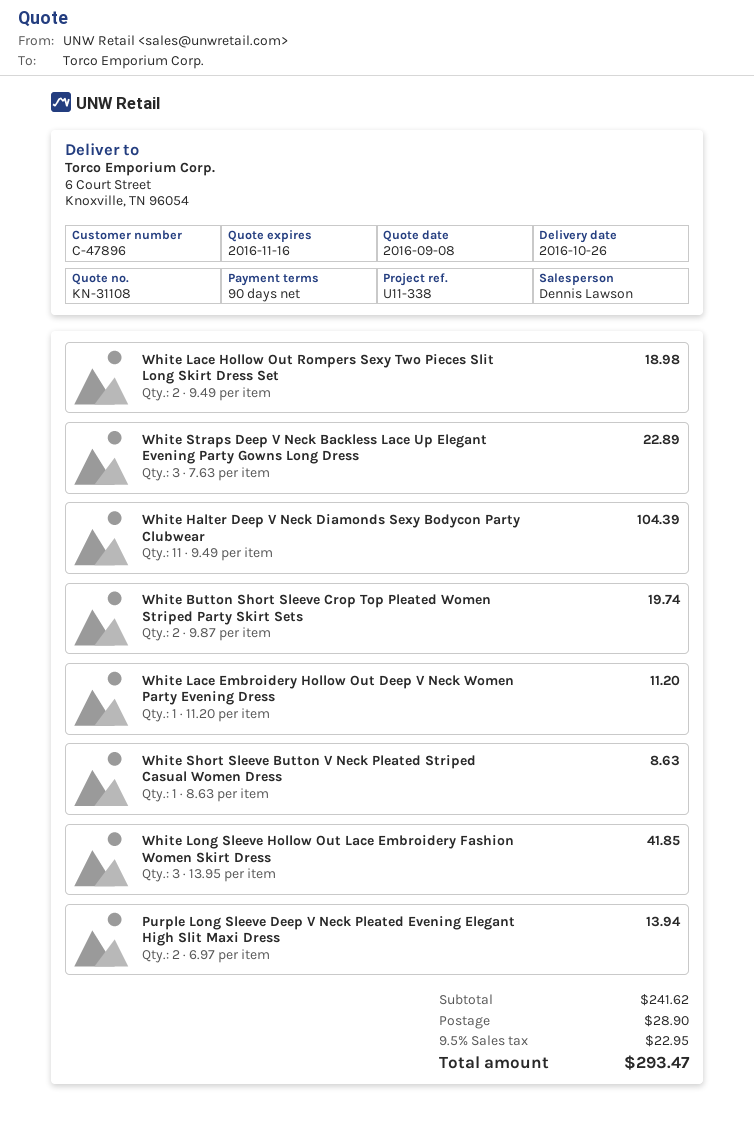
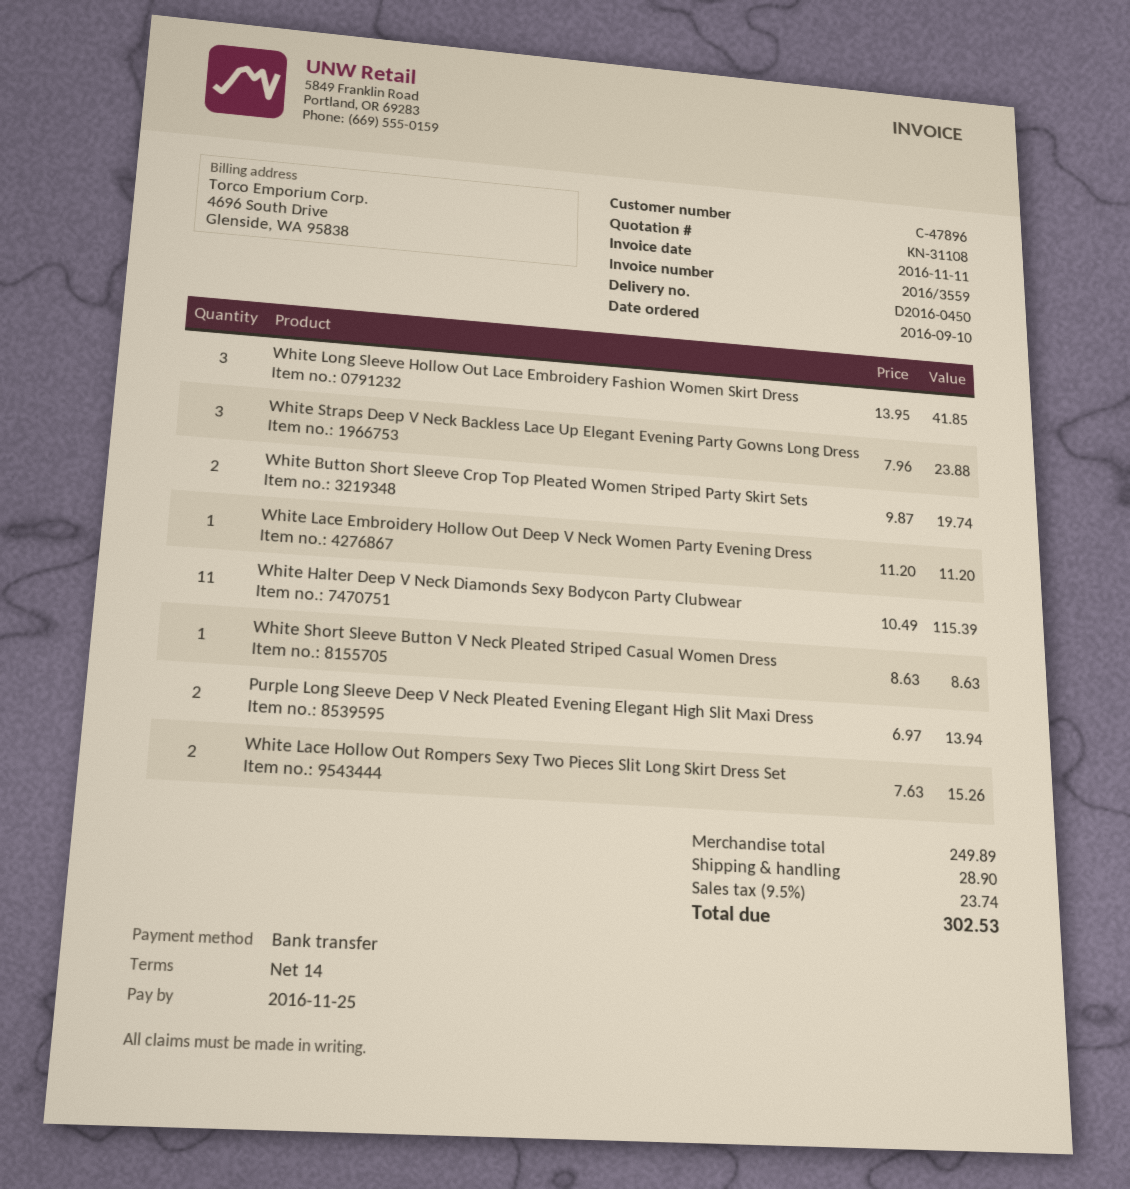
payment terms: 90 days -> 14 days
White Lace Hollow Out Rompers Sexy Two Pieces Slit Long Skirt Dress Set: 2 x 9.49 = 18.98 -> 2 x 7.63 = 15.26
White Straps Deep V Neck Backless Lace Up Elegant Evening Party Gowns Long Dress: 3 x 7.63 = 22.89 -> 3 x 7.96 = 23.88
White Halter Deep V Neck Diamonds Sexy Bodycon Party Clubwear: 11 x 9.49 = 104.39 -> 11 x 10.49 = 115.39
subtotal: 241.62 -> 249.89
tax: 9.5% = 22.95 -> 9.5% = 23.74
total: 293.47 -> 302.53

